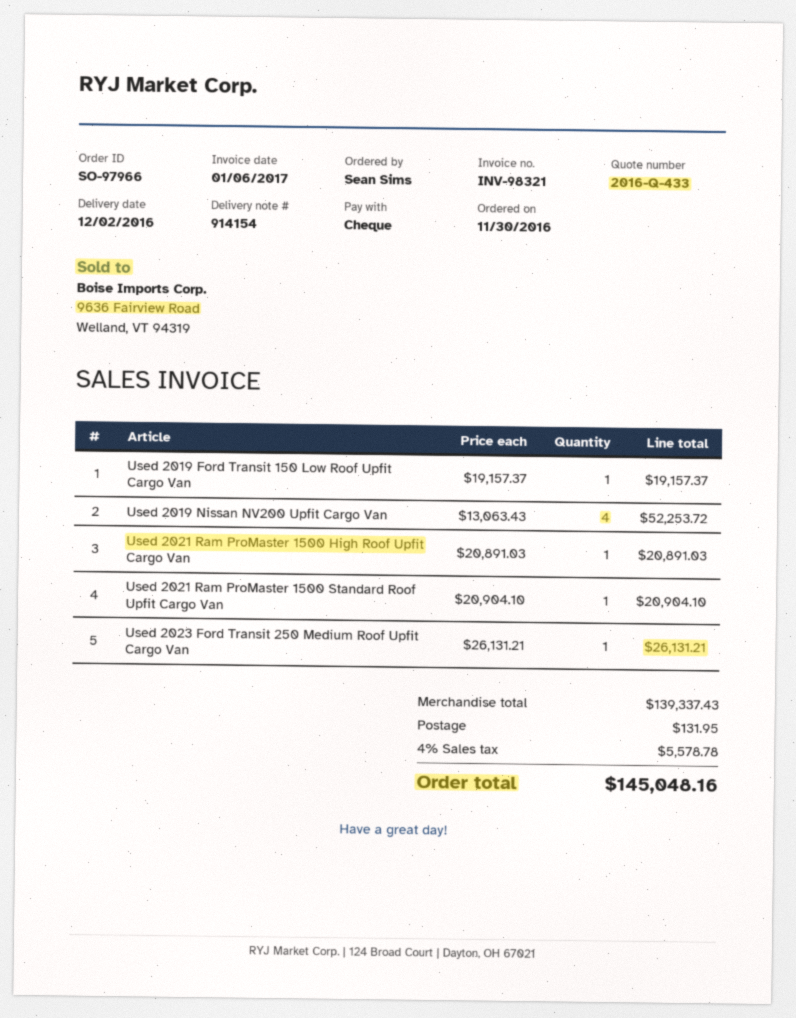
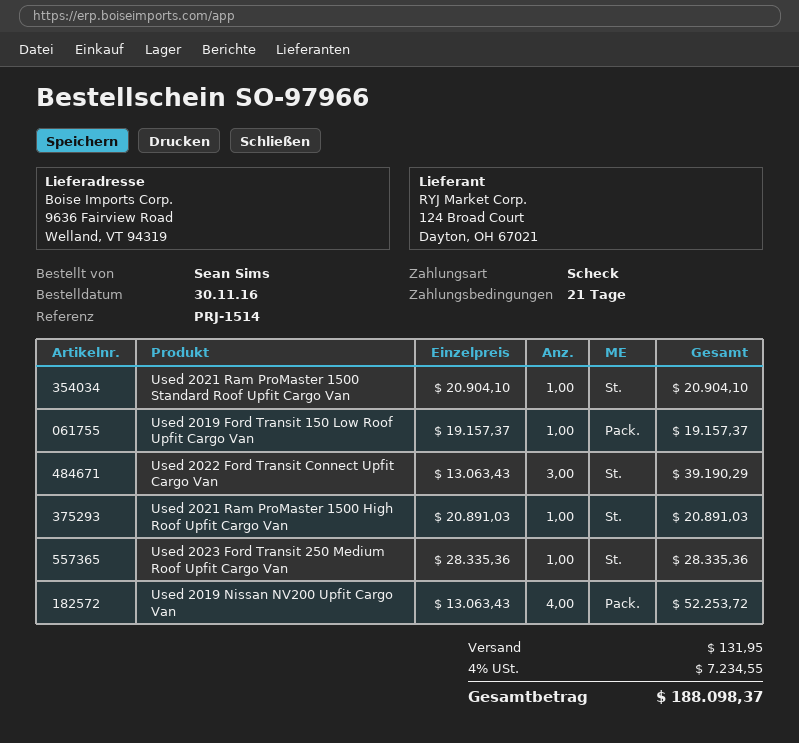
Used 2023 Ford Transit 250 Medium Roof Upfit Cargo Van: 1 x 26131.21 = 26131.21 -> 1 x 28335.36 = 28335.36
Used 2022 Ford Transit Connect Upfit Cargo Van: none -> 3 x 13063.43 = 39190.29
tax: 4% = 5578.78 -> 4% = 7234.55
total: 145048.16 -> 188098.37

